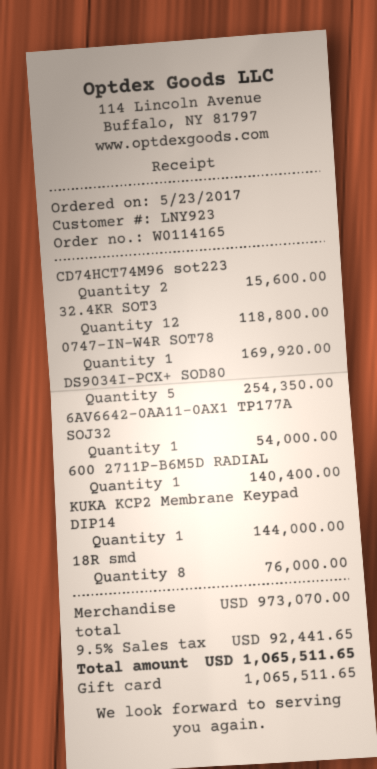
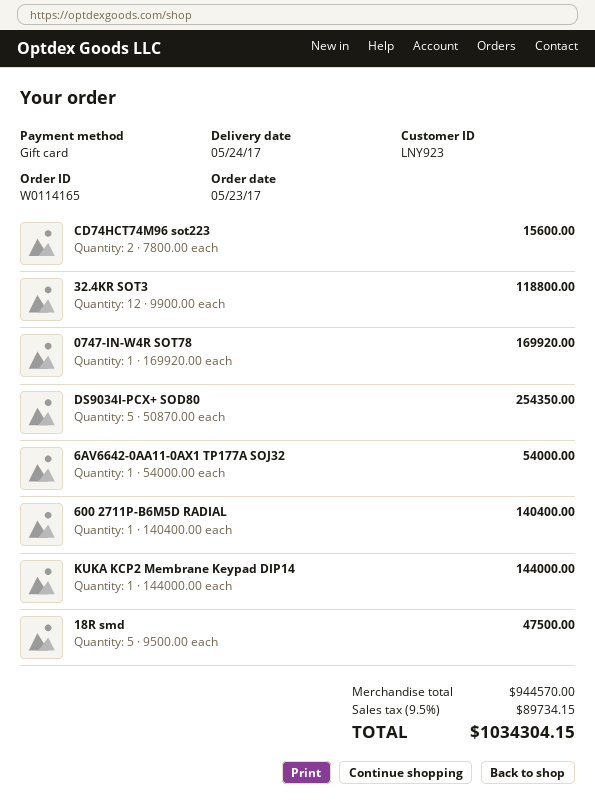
18R smd: 8 for 76000.00 -> 5 for 47500.00
subtotal: 973070.00 -> 944570.00
tax: 9.5% = 92441.65 -> 9.5% = 89734.15
total: 1065511.65 -> 1034304.15

